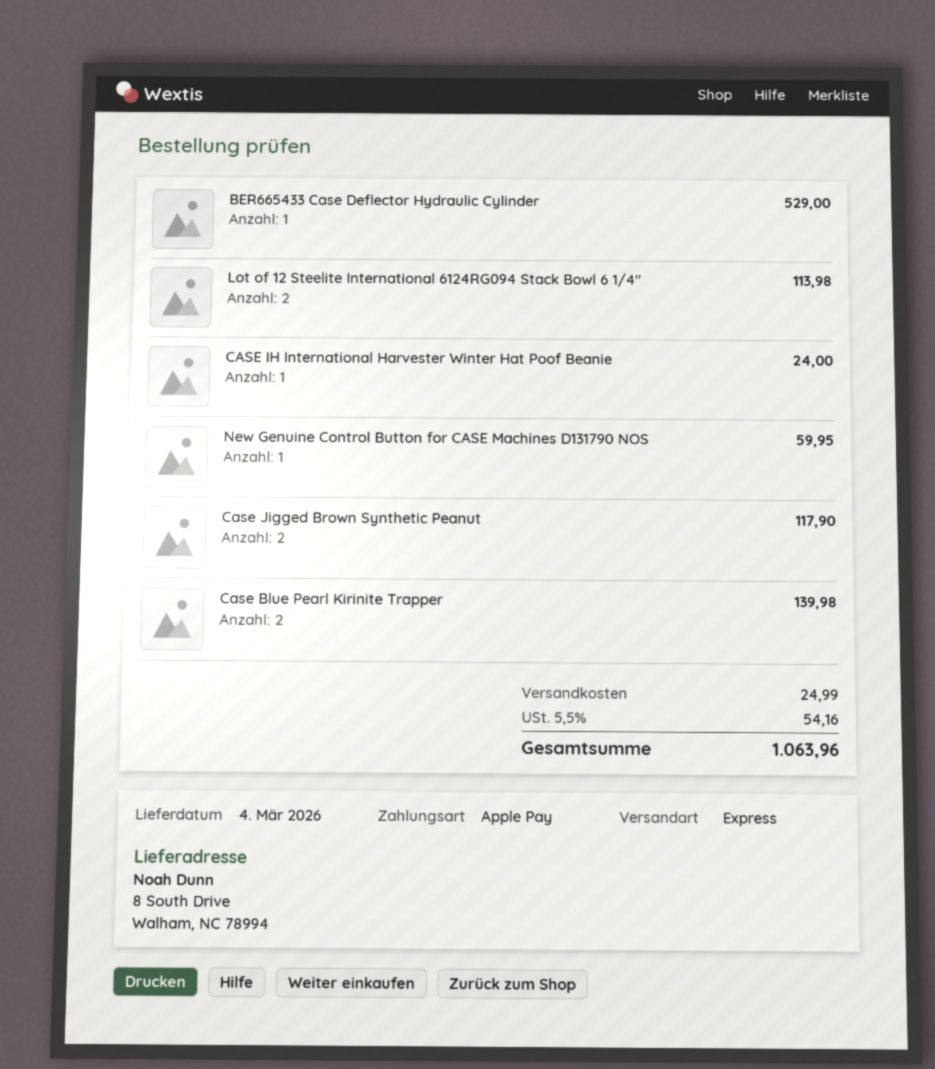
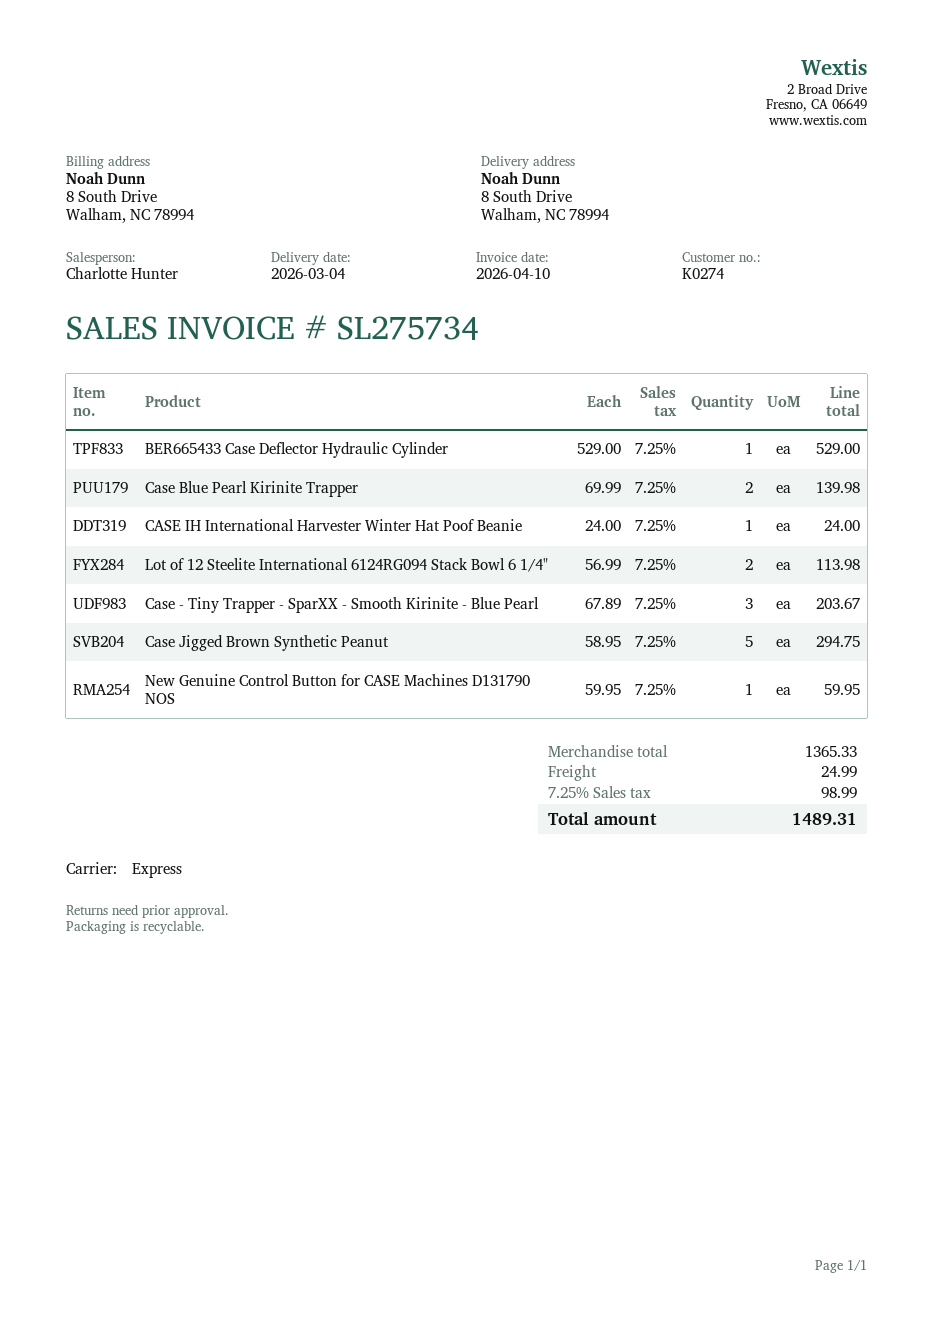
Case Jigged Brown Synthetic Peanut: 2 for 117.90 -> 5 for 294.75
Case - Tiny Trapper - SparXX - Smooth Kirinite - Blue Pearl: none -> 3 for 203.67
tax: 5.5% = 54.16 -> 7.25% = 98.99
total: 1063.96 -> 1489.31

